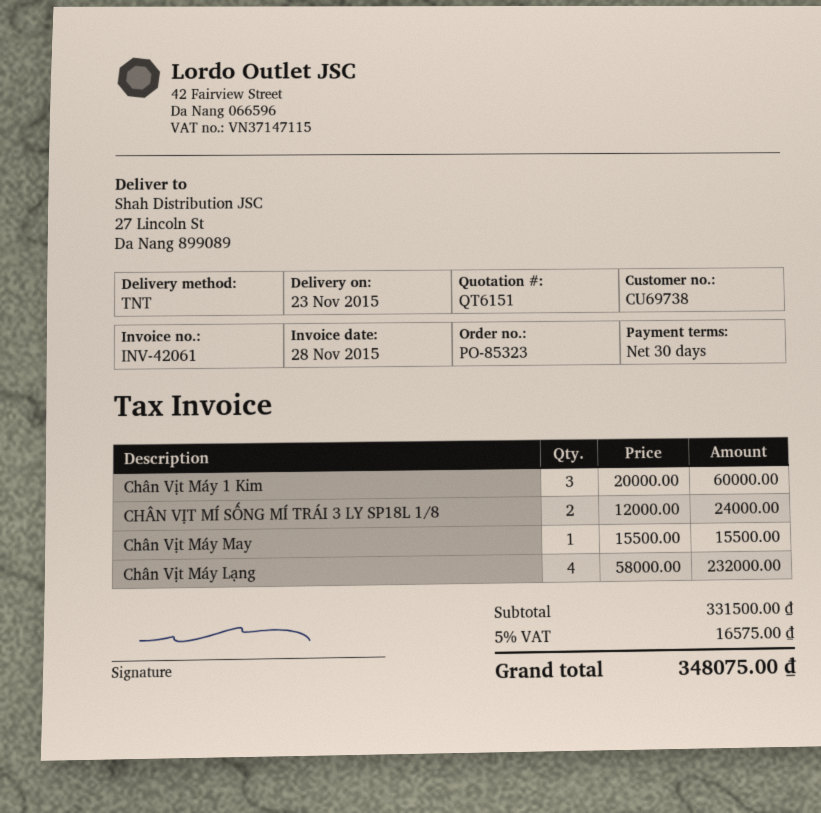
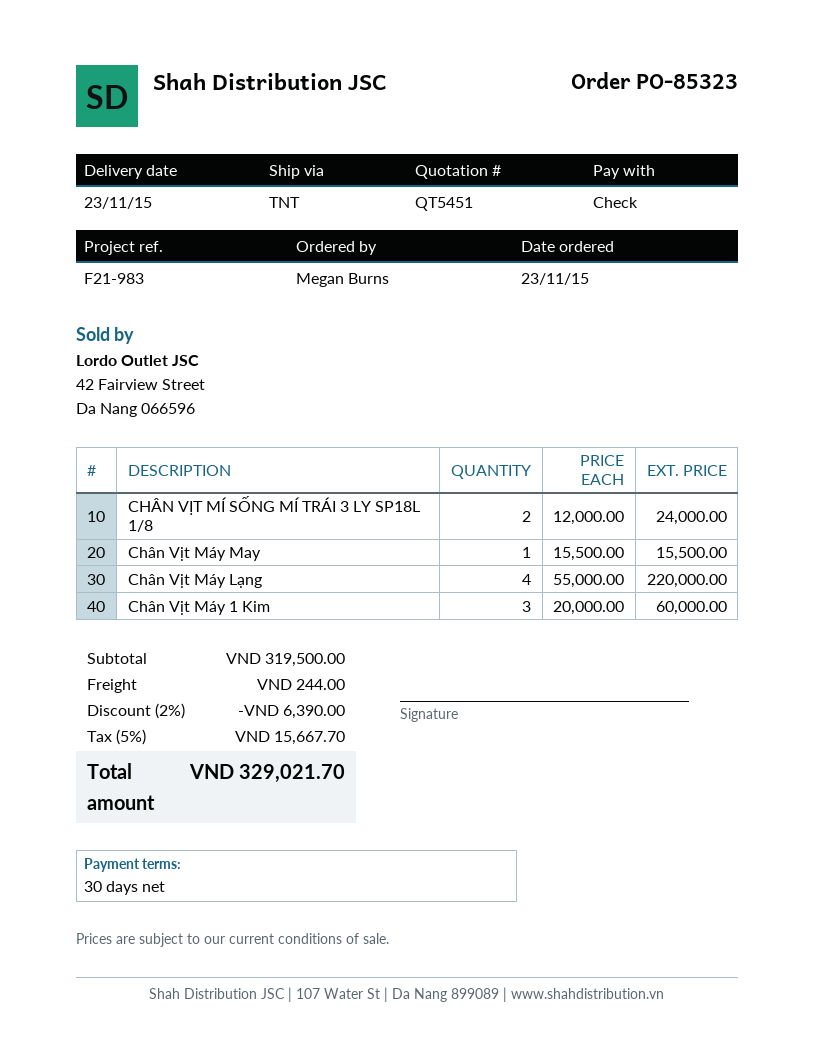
quote number: QT6151 -> QT5451
Chân Vịt Máy Lạng: 4 x 58000.00 = 232000.00 -> 4 x 55000.00 = 220000.00
subtotal: 331500.00 -> 319500.00
discount: none -> 2% = 6390.00
shipping: none -> 244.00
tax: 5% = 16575.00 -> 5% = 15667.70
total: 348075.00 -> 329021.70

